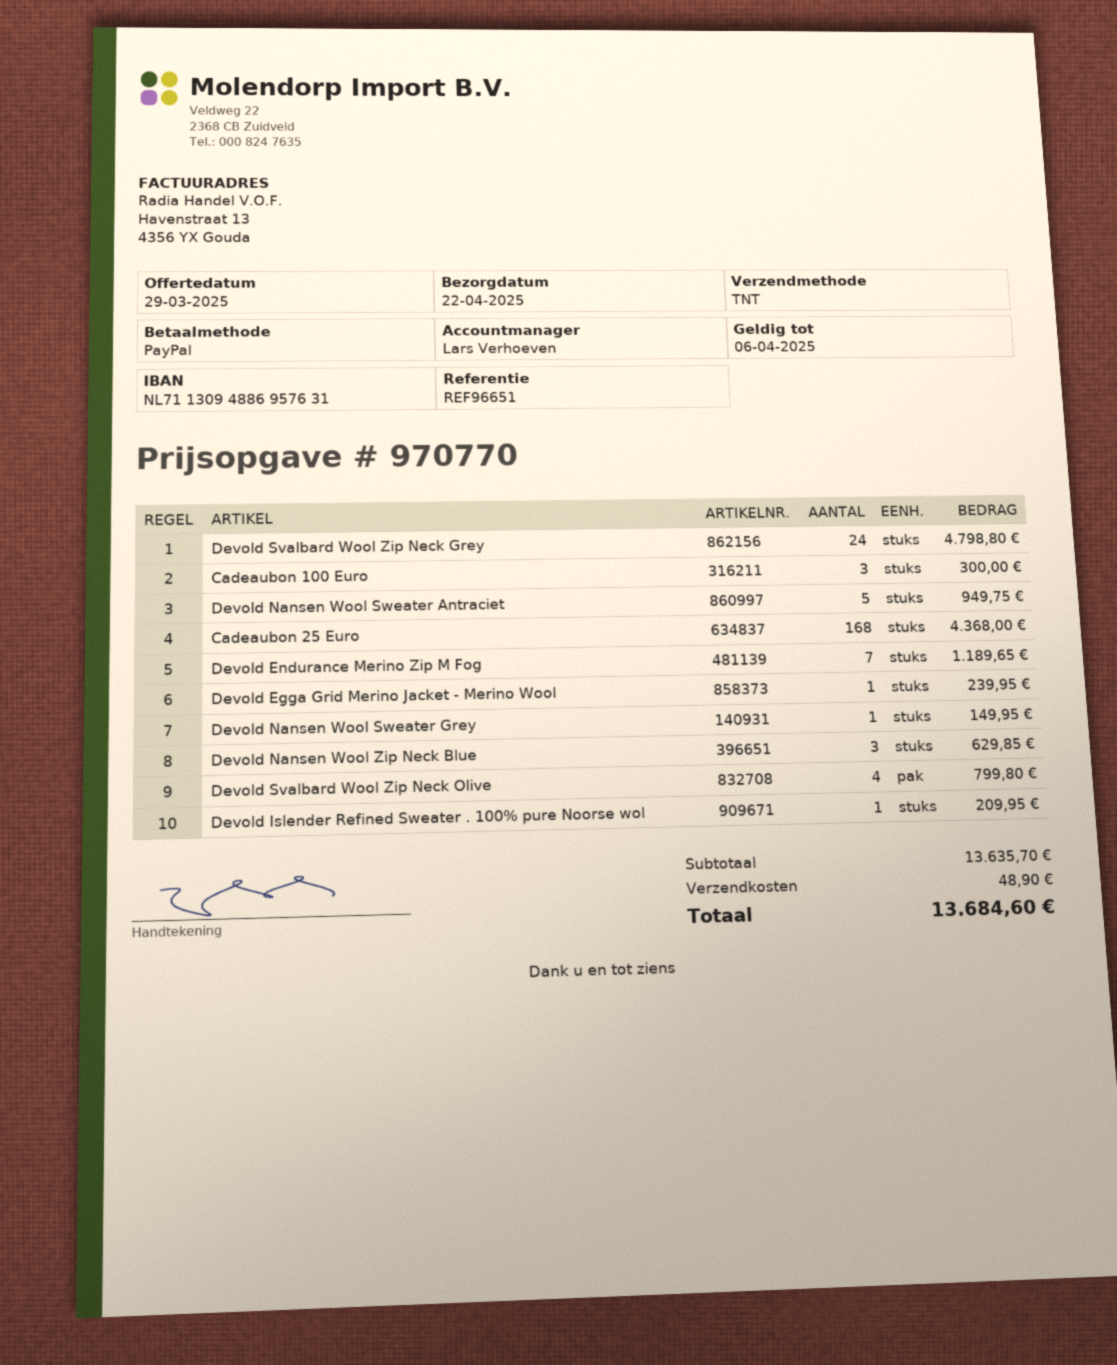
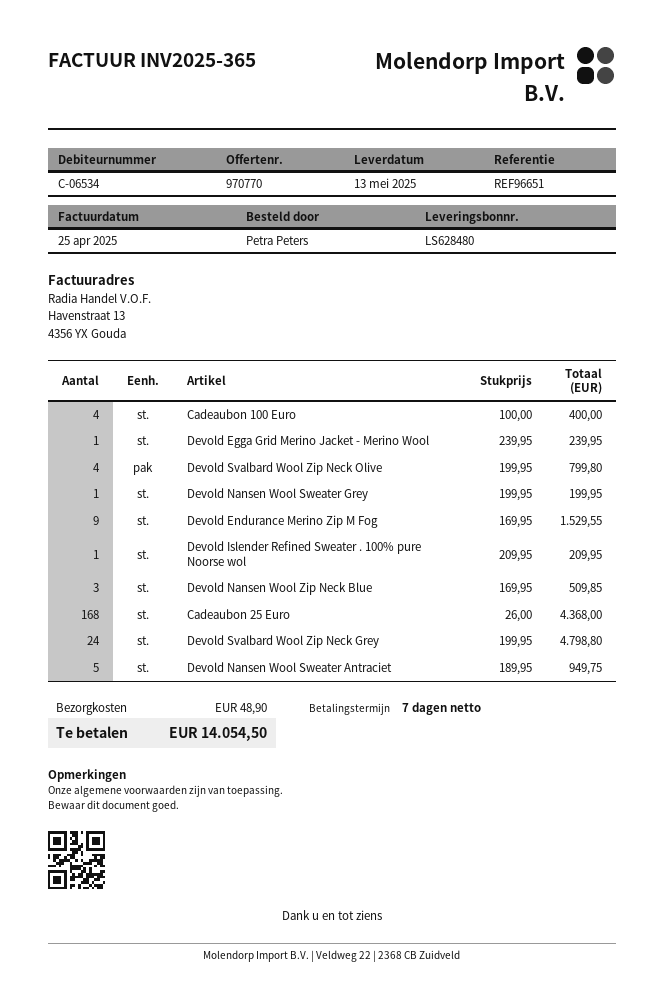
delivery date: 2025-04-22 -> 2025-05-13
Cadeaubon 100 Euro: 3 for 300.00 -> 4 for 400.00
Devold Endurance Merino Zip M Fog: 7 for 1189.65 -> 9 for 1529.55
Devold Nansen Wool Sweater Grey: 1 for 149.95 -> 1 for 199.95
Devold Nansen Wool Zip Neck Blue: 3 for 629.85 -> 3 for 509.85
total: 13684.60 -> 14054.50

